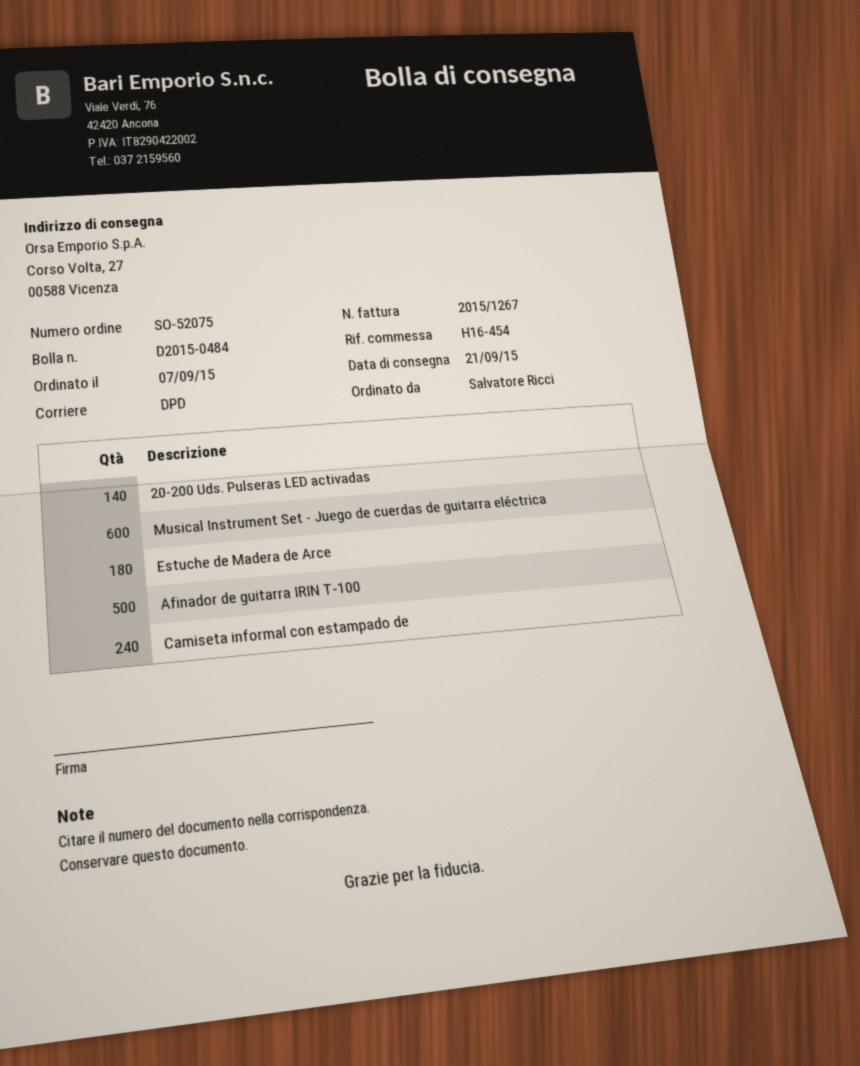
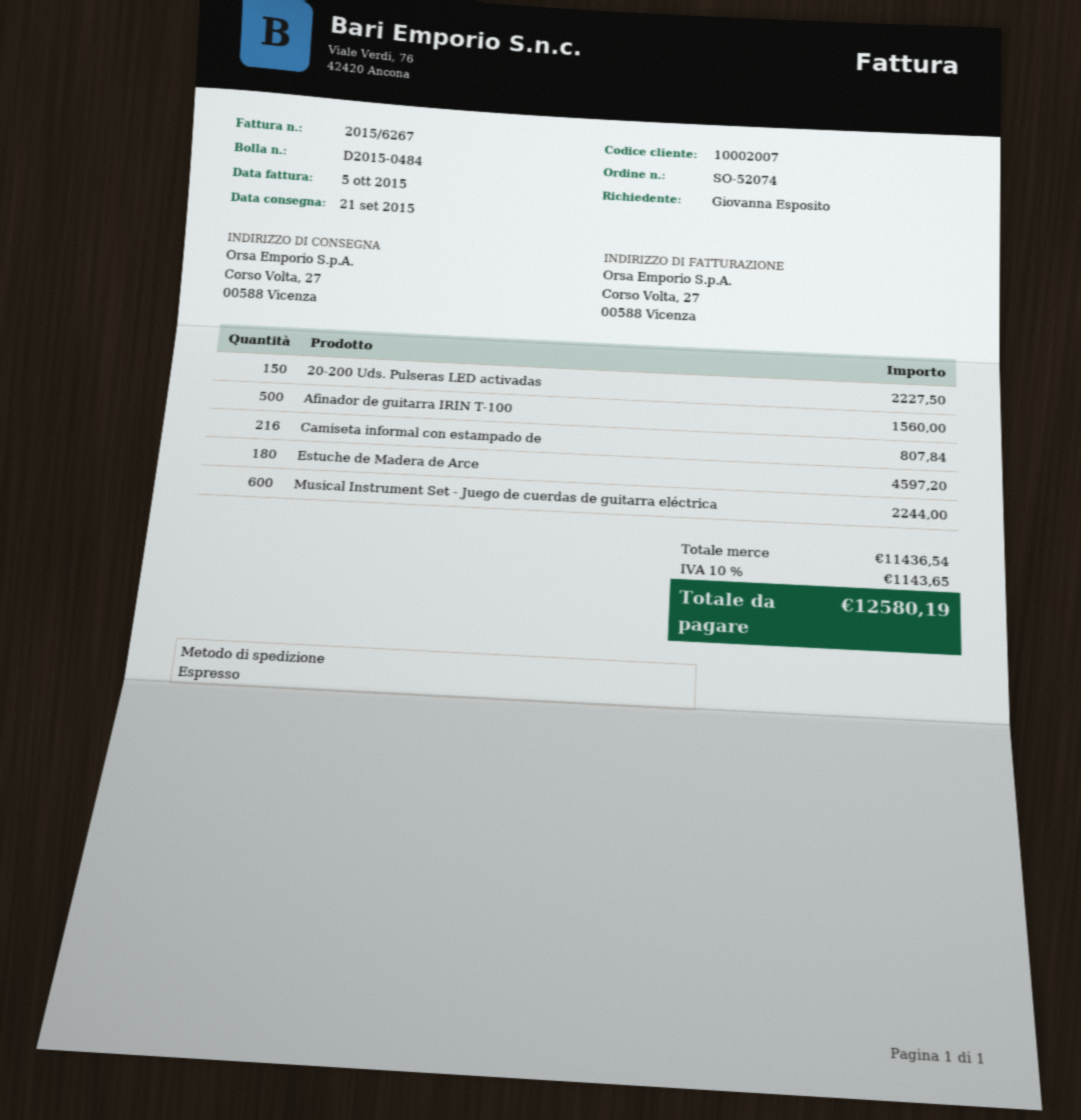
order number: SO-52075 -> SO-52074
invoice number: 2015/1267 -> 2015/6267
ordered by: Salvatore Ricci -> Giovanna Esposito
shipping method: DPD -> express
20-200 Uds. Pulseras LED activadas: 140 -> 150
Camiseta informal con estampado de: 240 -> 216

